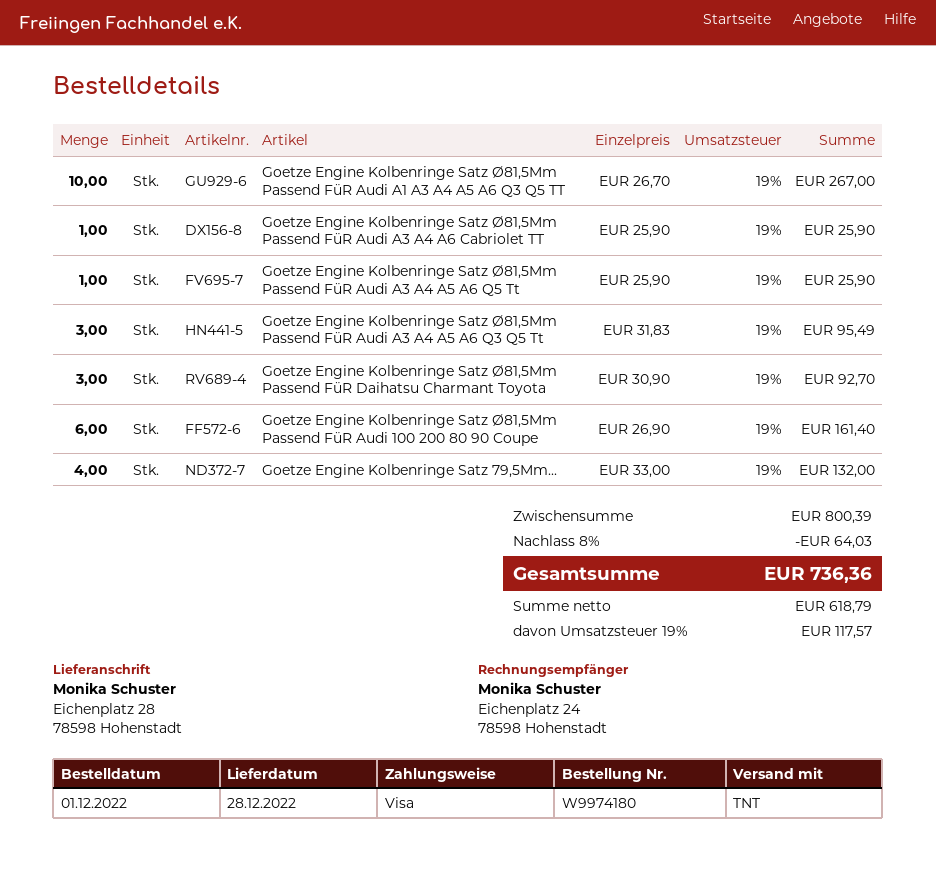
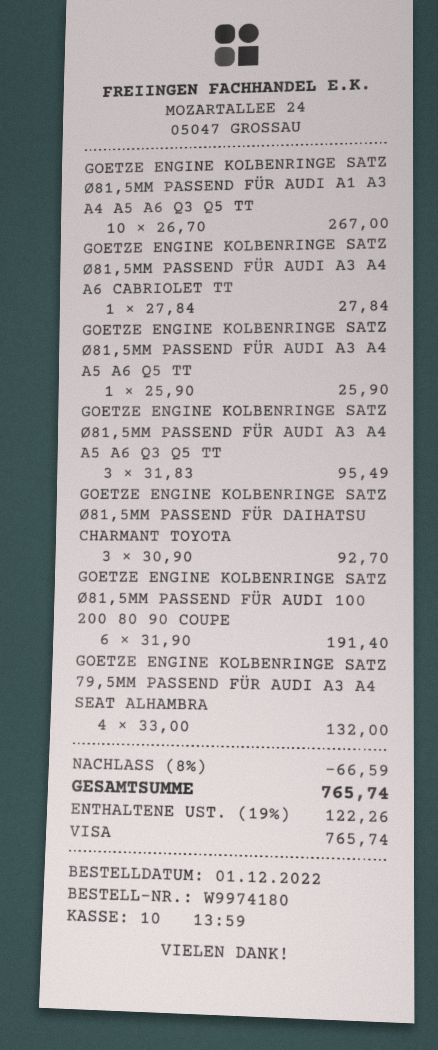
Goetze Engine Kolbenringe Satz Ø81,5Mm Passend FüR Audi A3 A4 A6 Cabriolet TT: 1 x 25.90 = 25.90 -> 1 x 27.84 = 27.84
Goetze Engine Kolbenringe Satz Ø81,5Mm Passend FüR Audi 100 200 80 90 Coupe: 6 x 26.90 = 161.40 -> 6 x 31.90 = 191.40
discount: 8% = 64.03 -> 8% = 66.59
tax: 19% = 117.57 -> 19% = 122.26
total: 736.36 -> 765.74

